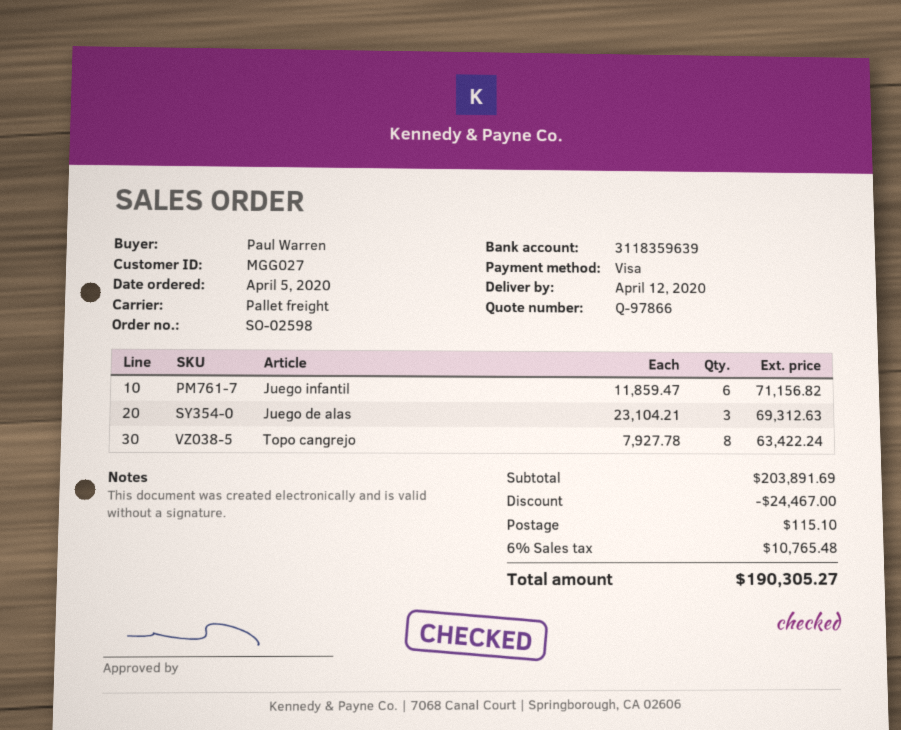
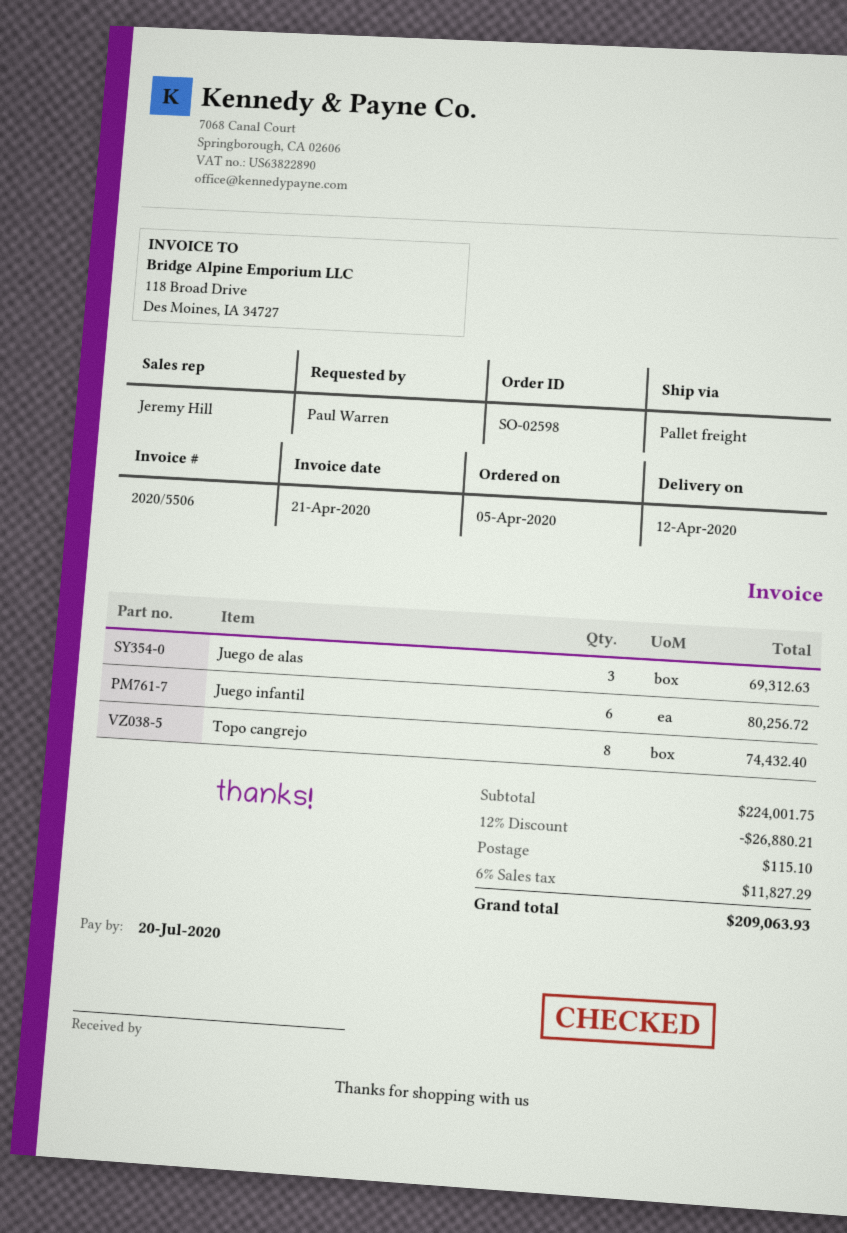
Juego infantil: 6 for 71156.82 -> 6 for 80256.72
Topo cangrejo: 8 for 63422.24 -> 8 for 74432.40
subtotal: 203891.69 -> 224001.75
discount: 24467.00 -> 26880.21
tax: 6% = 10765.48 -> 6% = 11827.29
total: 190305.27 -> 209063.93

